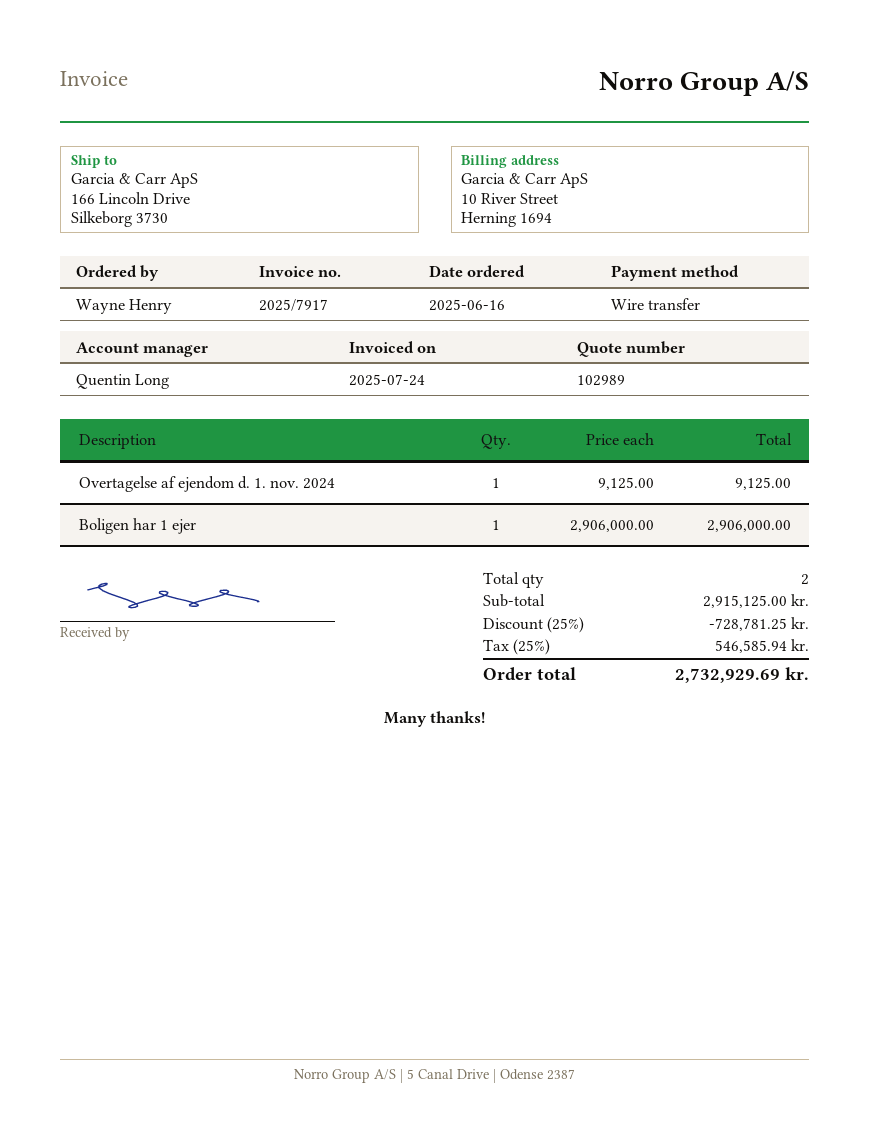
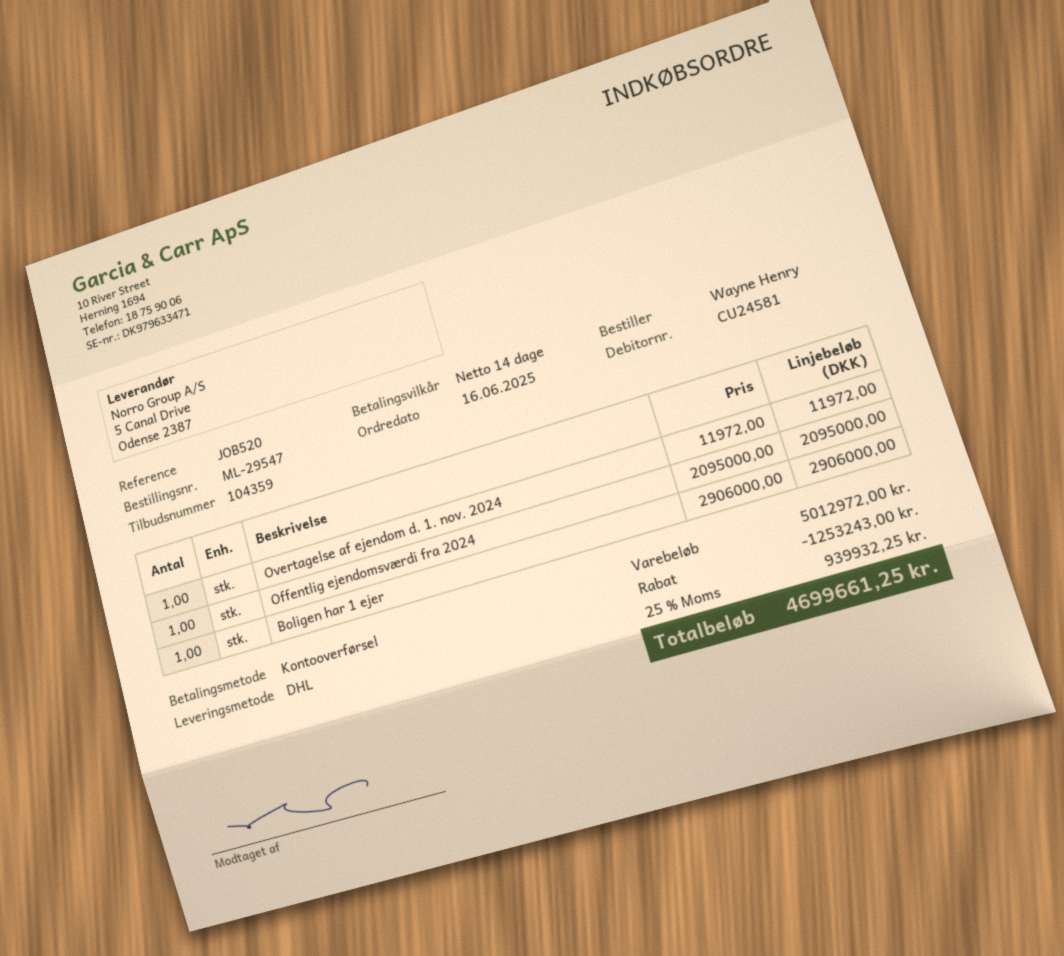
quote number: 102989 -> 104359
Overtagelse af ejendom d. 1. nov. 2024: 1 x 9125.00 = 9125.00 -> 1 x 11972.00 = 11972.00
Offentlig ejendomsværdi fra 2024: none -> 1 x 2095000.00 = 2095000.00
subtotal: 2915125.00 -> 5012972.00
discount: 728781.25 -> 1253243.00
tax: 25% = 546585.94 -> 25% = 939932.25
total: 2732929.69 -> 4699661.25

